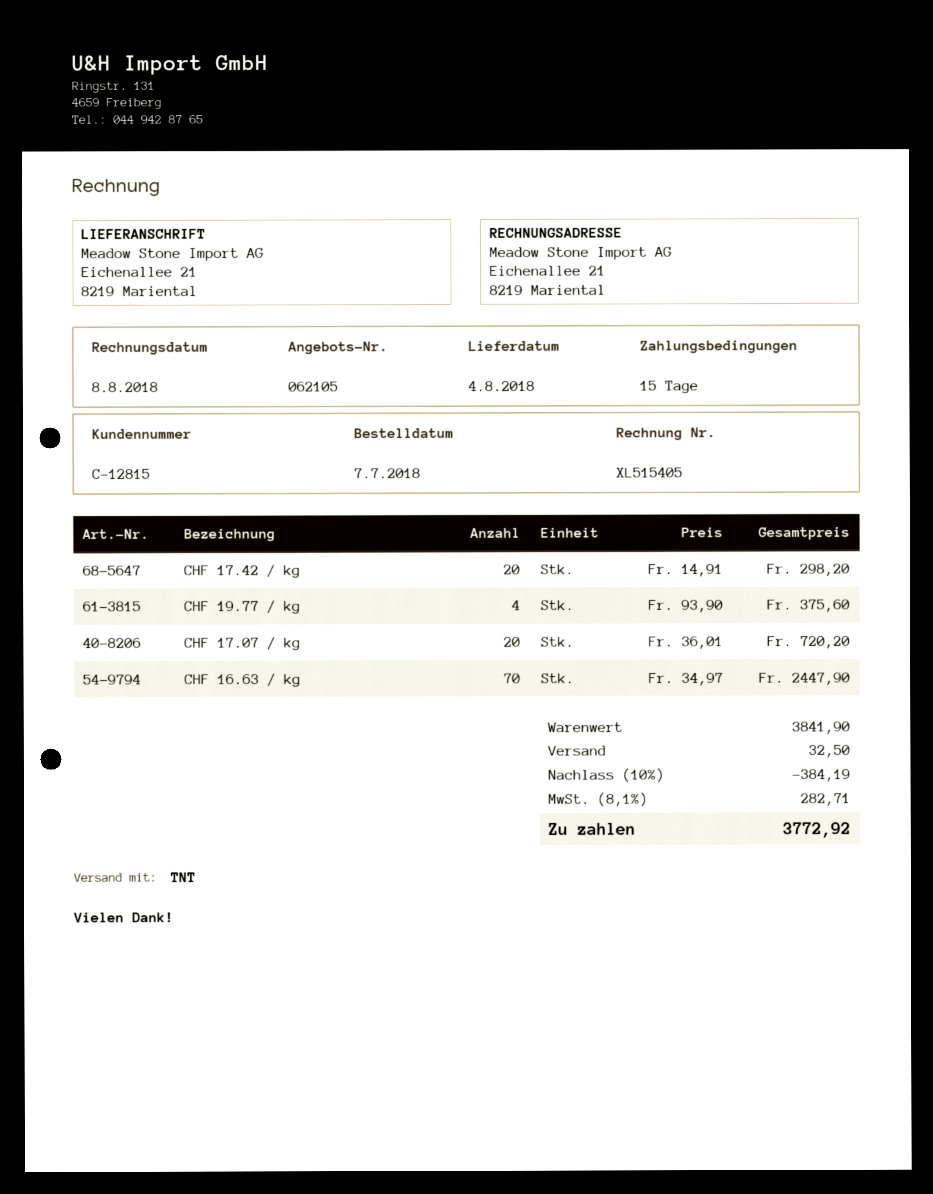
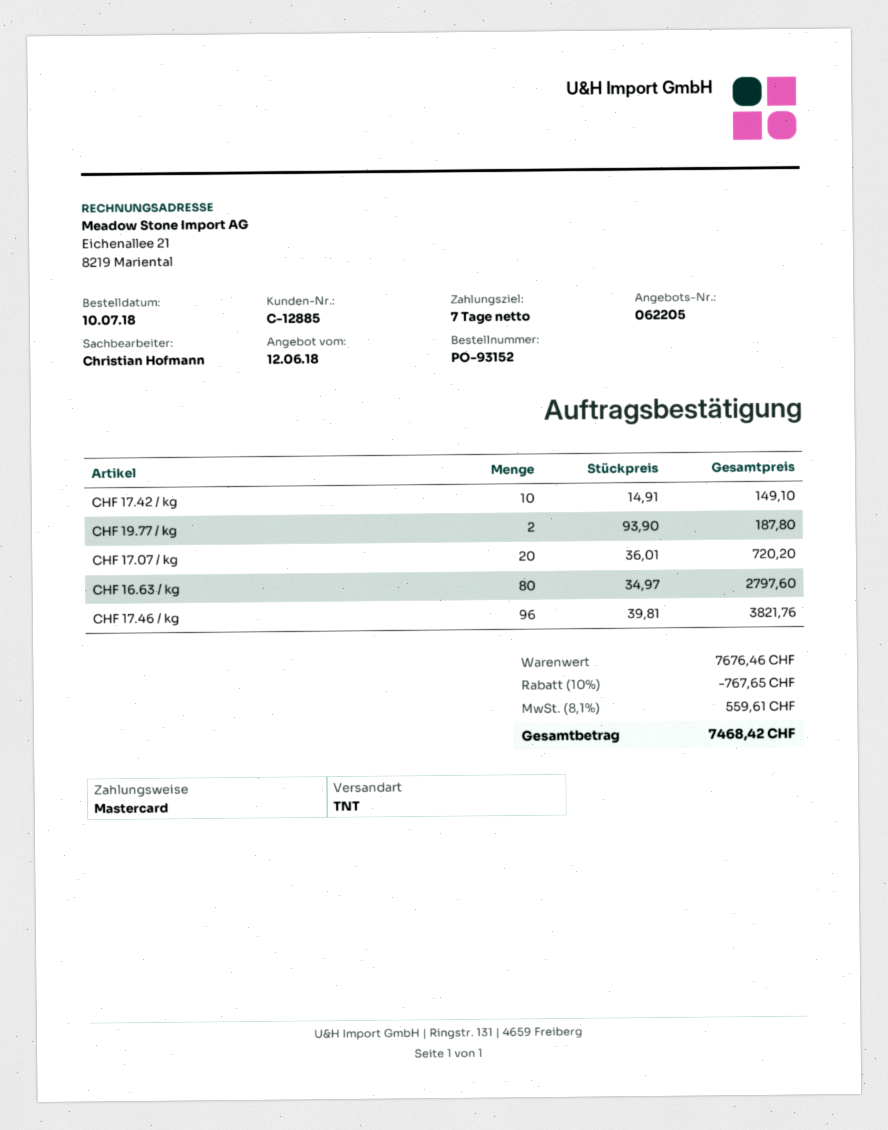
quote number: 062105 -> 062205
order date: 2018-07-07 -> 2018-07-10
payment terms: 15 days -> 7 days
customer number: C-12815 -> C-12885
CHF 17.42 / kg: 20 x 14.91 = 298.20 -> 10 x 14.91 = 149.10
CHF 19.77 / kg: 4 x 93.90 = 375.60 -> 2 x 93.90 = 187.80
CHF 16.63 / kg: 70 x 34.97 = 2447.90 -> 80 x 34.97 = 2797.60
CHF 17.46 / kg: none -> 96 x 39.81 = 3821.76
subtotal: 3841.90 -> 7676.46
discount: 10% = 384.19 -> 10% = 767.65
shipping: 32.50 -> none
tax: 8.1% = 282.71 -> 8.1% = 559.61
total: 3772.92 -> 7468.42

